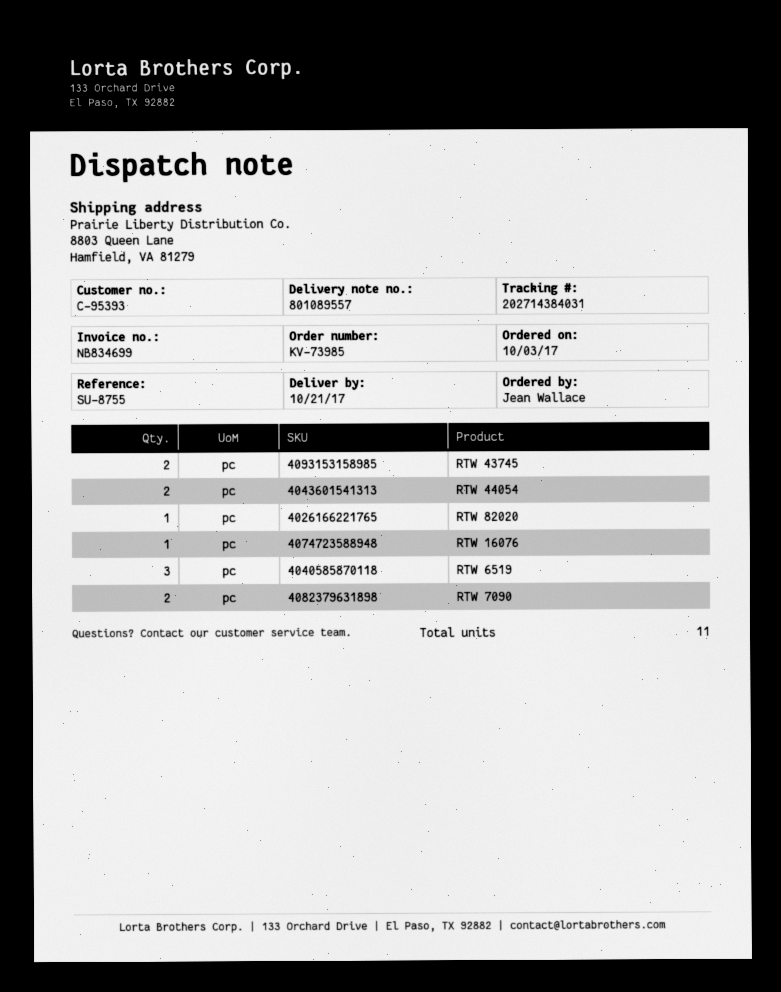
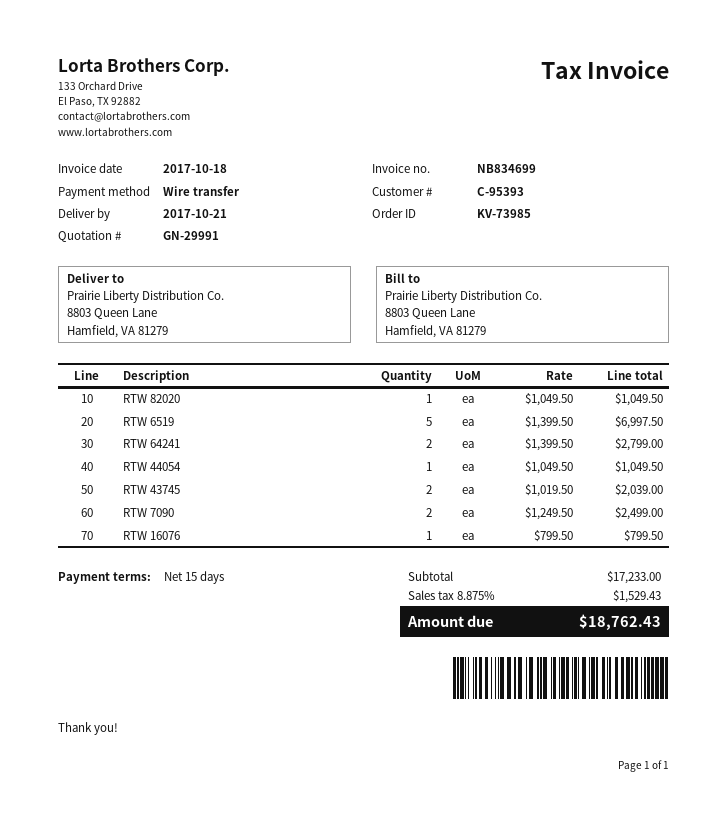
RTW 44054: 2 -> 1
RTW 6519: 3 -> 5
RTW 64241: none -> 2

